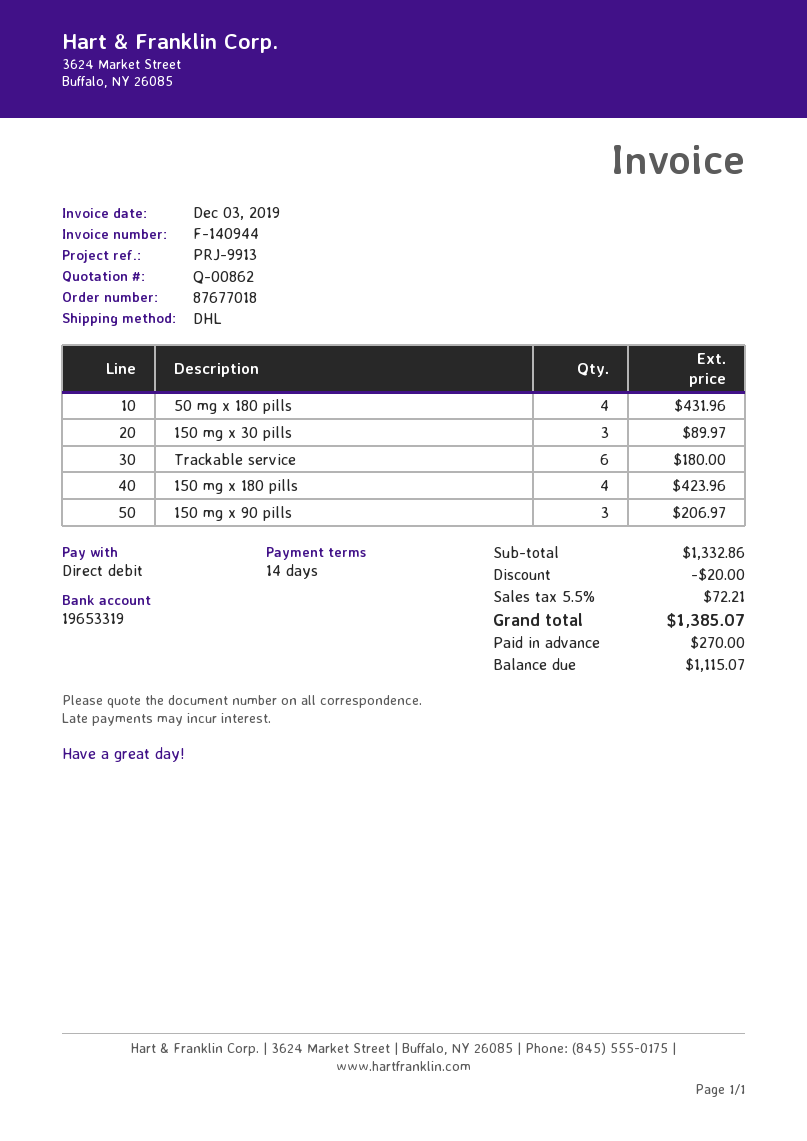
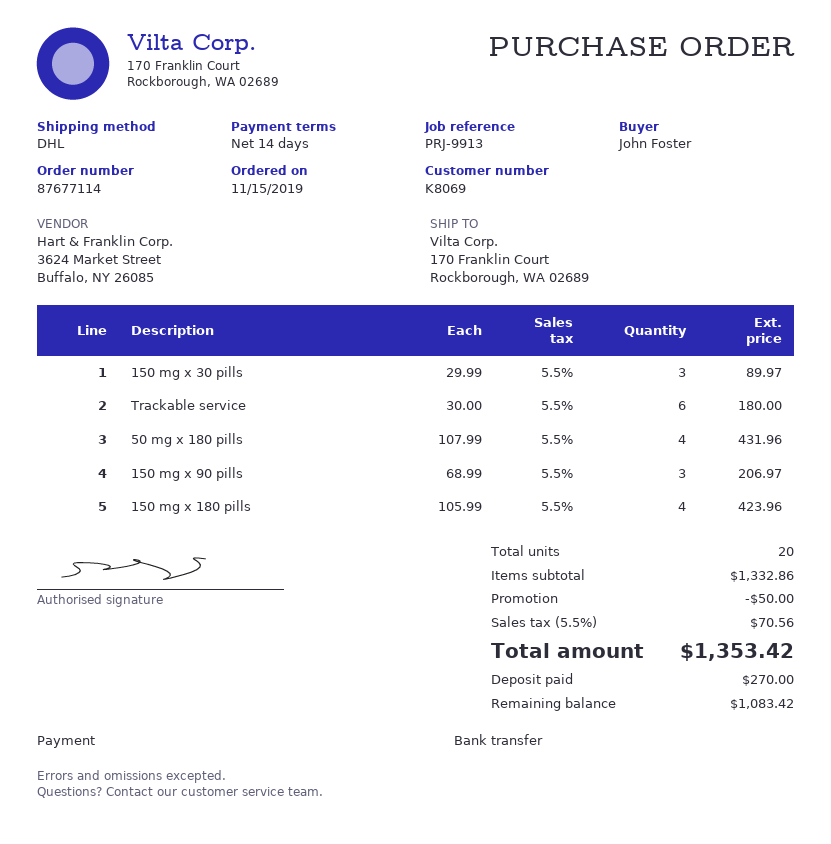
order number: 87677018 -> 87677114
payment method: direct debit -> bank transfer
discount: 20.00 -> 50.00
tax: 5.5% = 72.21 -> 5.5% = 70.56
total: 1385.07 -> 1353.42
balance: 1115.07 -> 1083.42

